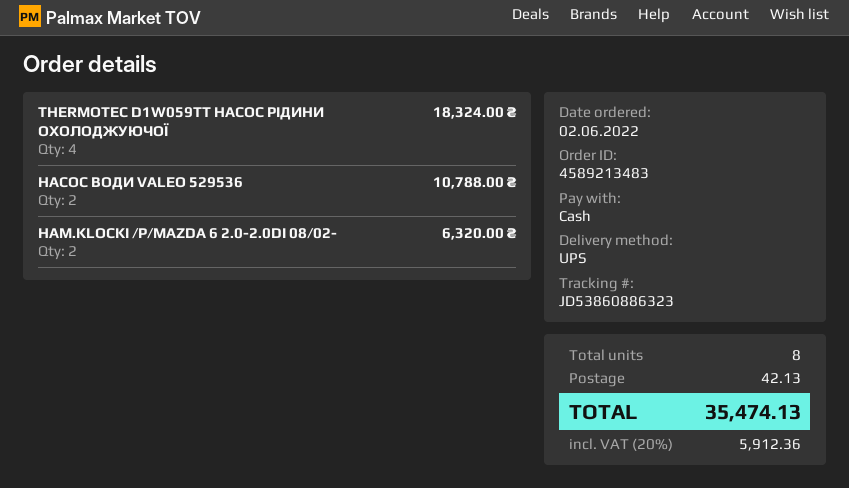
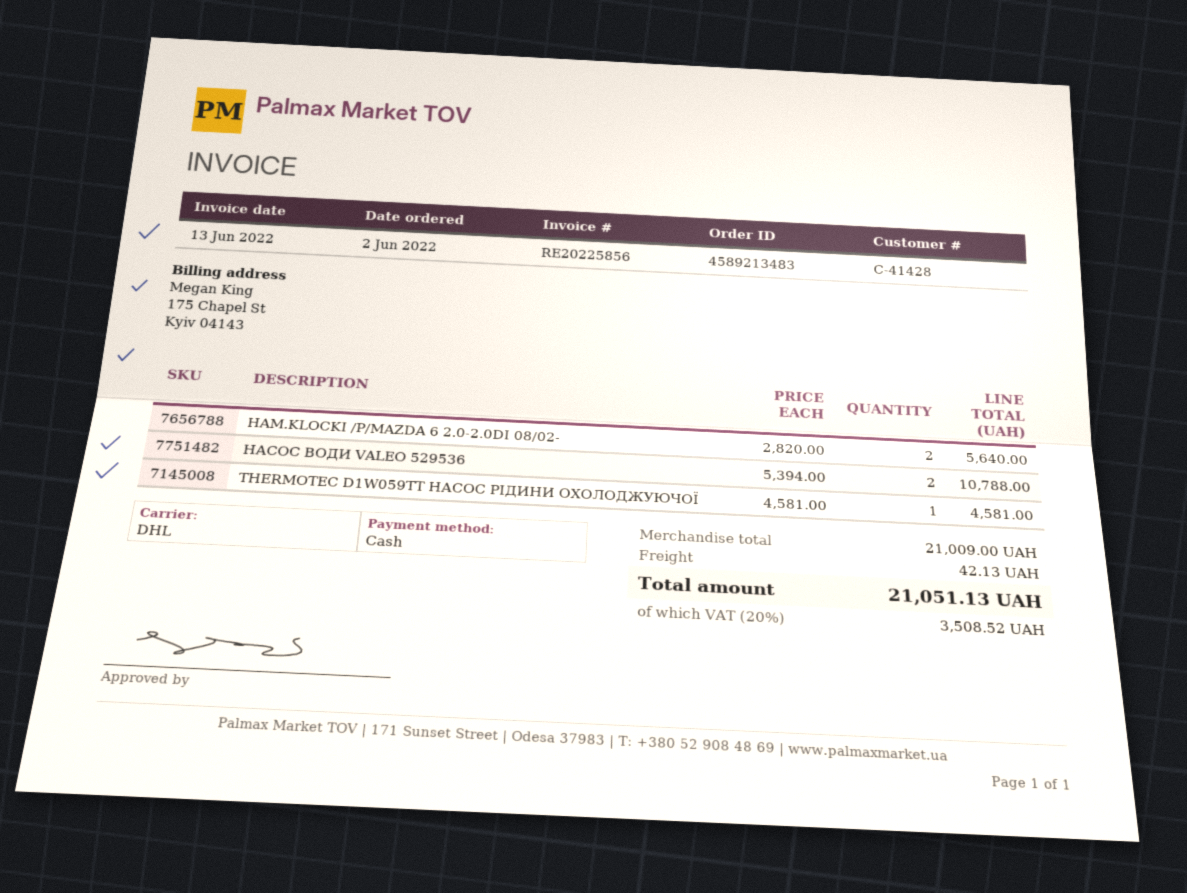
shipping method: UPS -> DHL
THERMOTEC D1W059TT НАСОС РІДИНИ ОХОЛОДЖУЮЧОЇ: 4 for 18324.00 -> 1 for 4581.00
HAM.KLOCKI /P/MAZDA 6 2.0-2.0DI 08/02-: 2 for 6320.00 -> 2 for 5640.00
tax: 20% = 5912.36 -> 20% = 3508.52
total: 35474.13 -> 21051.13

